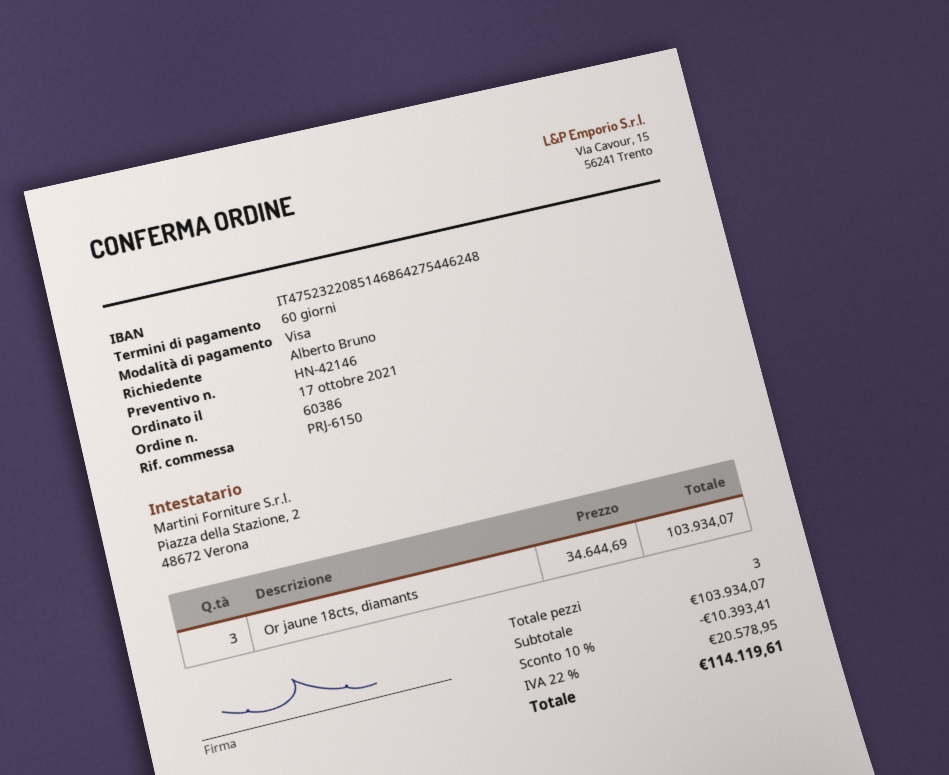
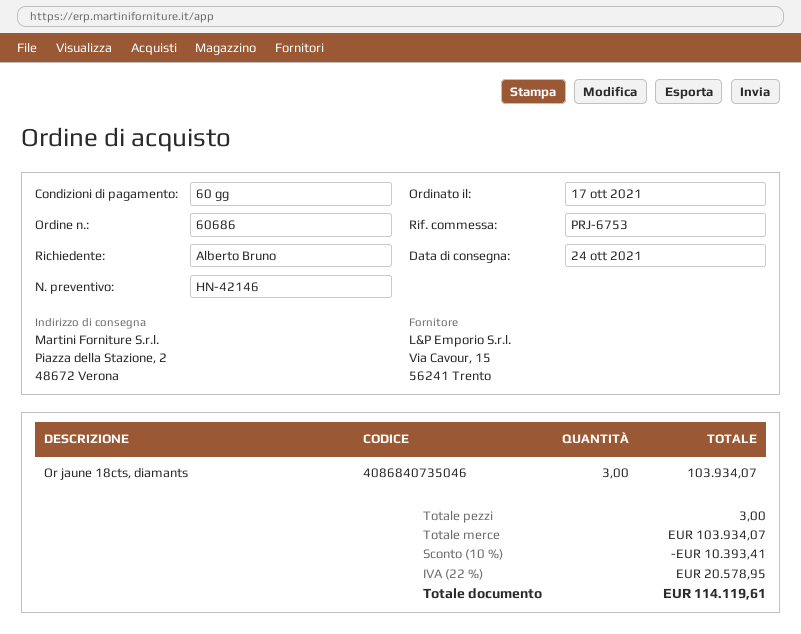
order number: 60386 -> 60686
reference: PRJ-6150 -> PRJ-6753

